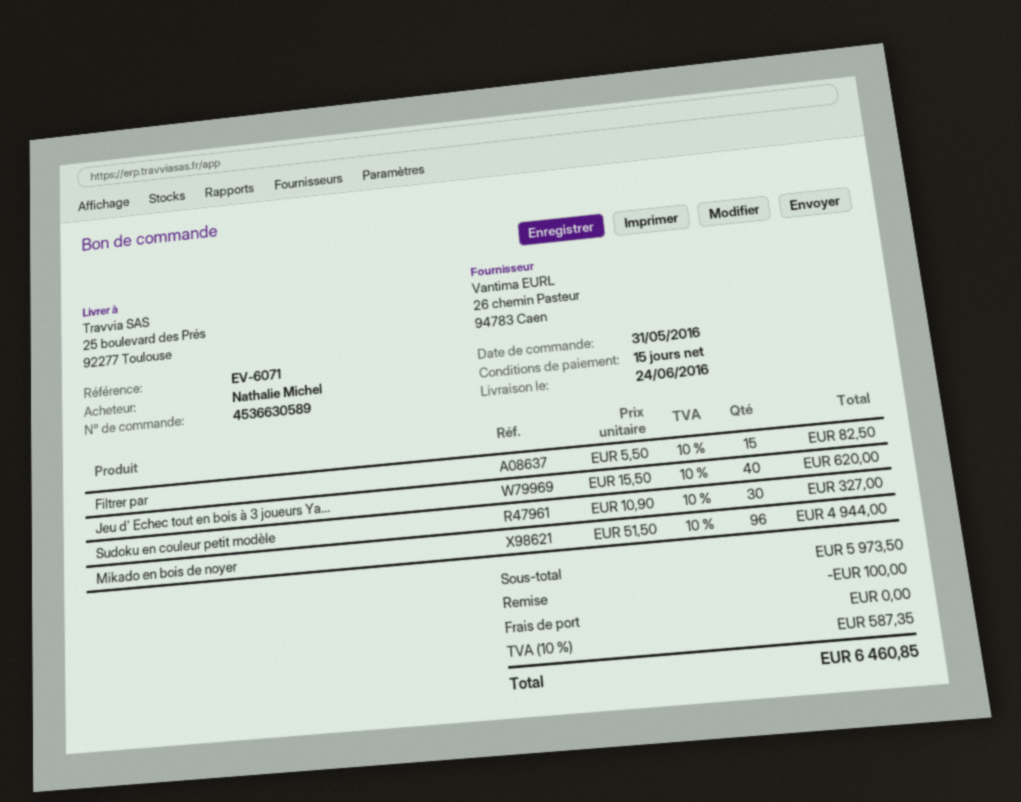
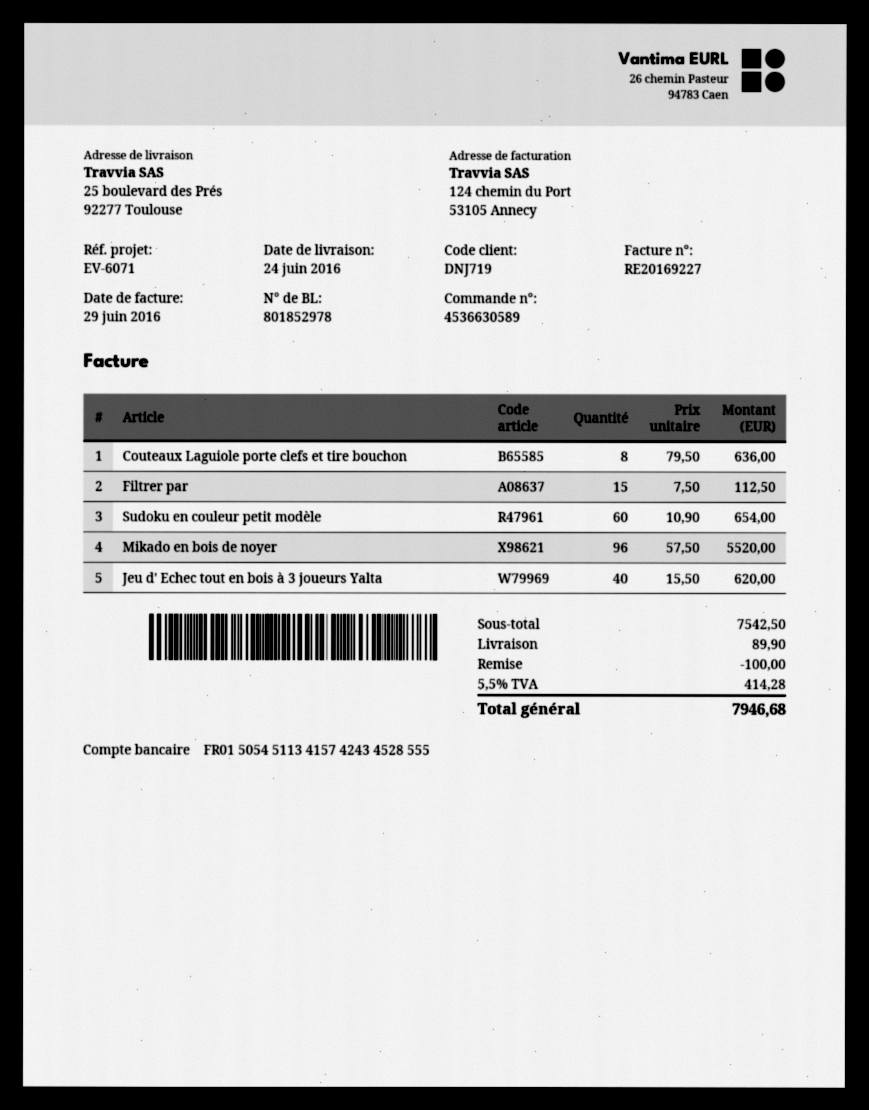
Filtrer par: 15 x 5.50 = 82.50 -> 15 x 7.50 = 112.50
Sudoku en couleur petit modèle: 30 x 10.90 = 327.00 -> 60 x 10.90 = 654.00
Mikado en bois de noyer: 96 x 51.50 = 4944.00 -> 96 x 57.50 = 5520.00
Couteaux Laguiole porte clefs et tire bouchon: none -> 8 x 79.50 = 636.00
subtotal: 5973.50 -> 7542.50
shipping: 0.00 -> 89.90
tax: 10% = 587.35 -> 5.5% = 414.28
total: 6460.85 -> 7946.68

